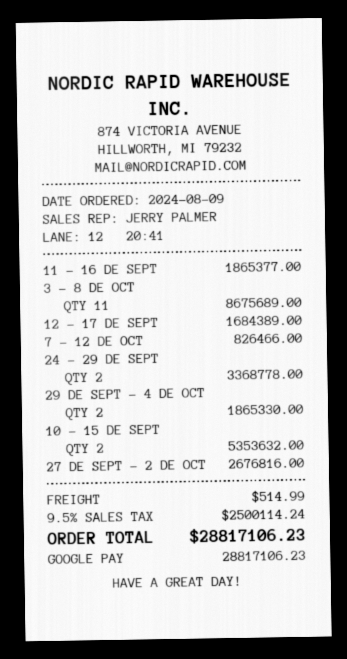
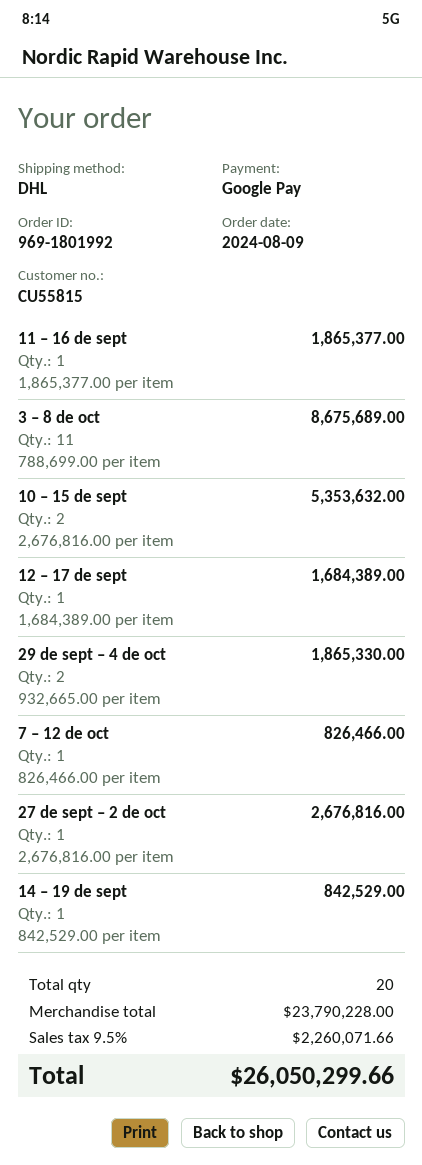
24 – 29 DE SEPT: 2 for 3368778.00 -> none
14 – 19 de sept: none -> 1 for 842529.00
shipping: 514.99 -> none
tax: 9.5% = 2500114.24 -> 9.5% = 2260071.66
total: 28817106.23 -> 26050299.66

